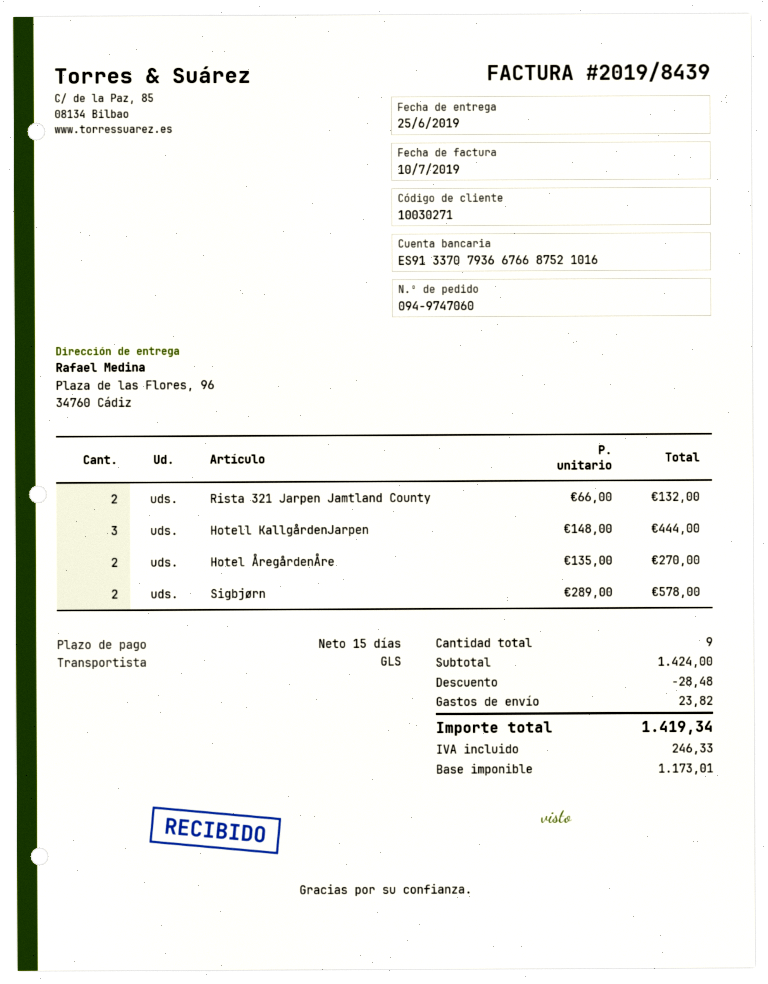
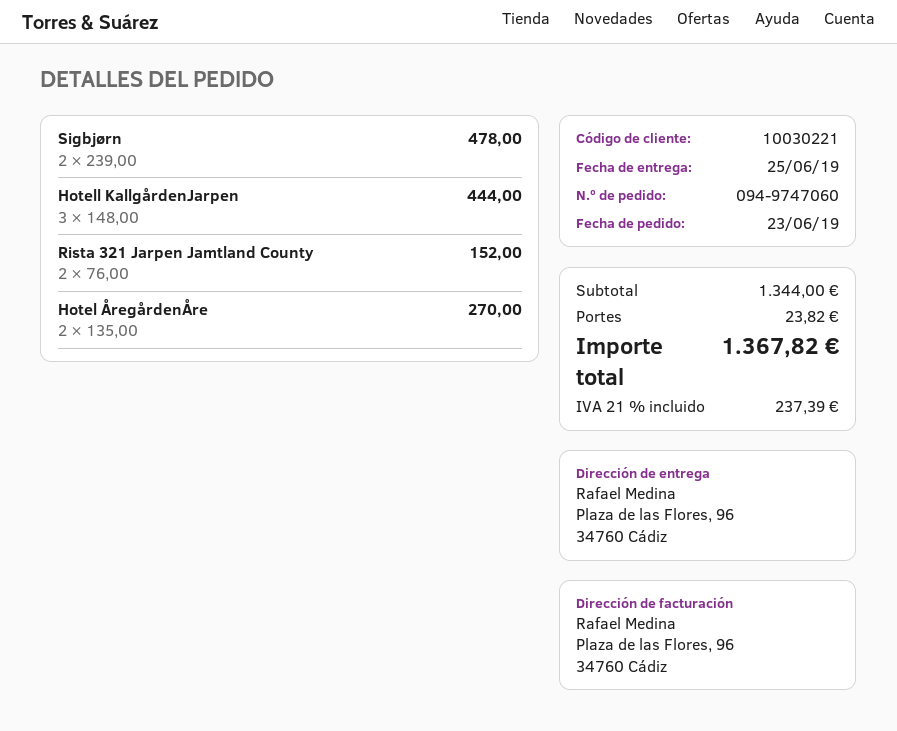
customer number: 10030271 -> 10030221
Rista 321 Jarpen Jamtland County: 2 x 66.00 = 132.00 -> 2 x 76.00 = 152.00
Sigbjørn: 2 x 289.00 = 578.00 -> 2 x 239.00 = 478.00
subtotal: 1424.00 -> 1344.00
discount: 28.48 -> none
tax: 246.33 -> 237.39
total: 1419.34 -> 1367.82

